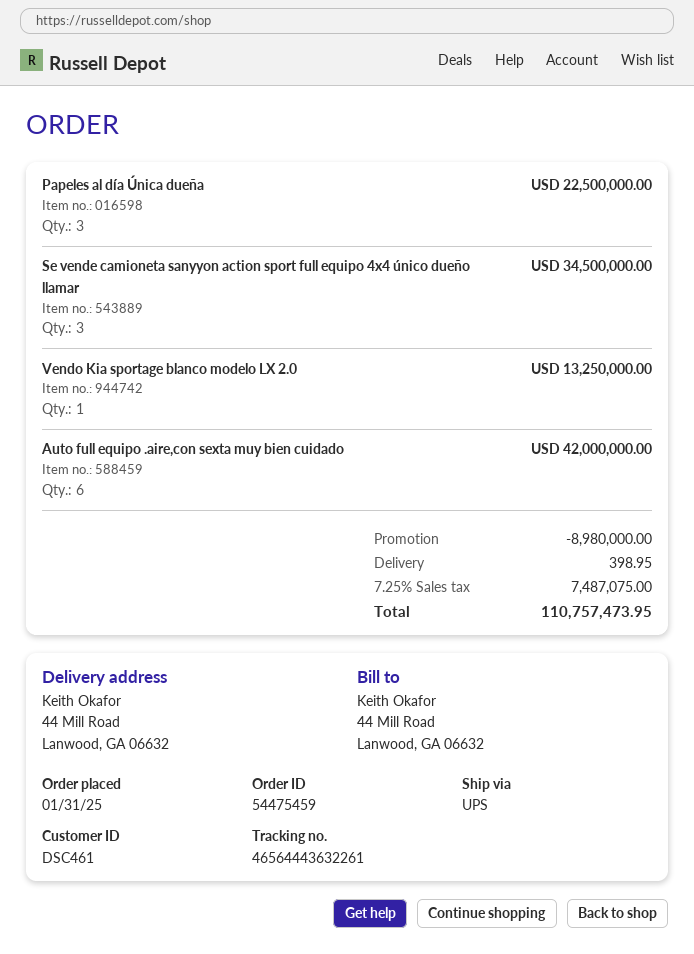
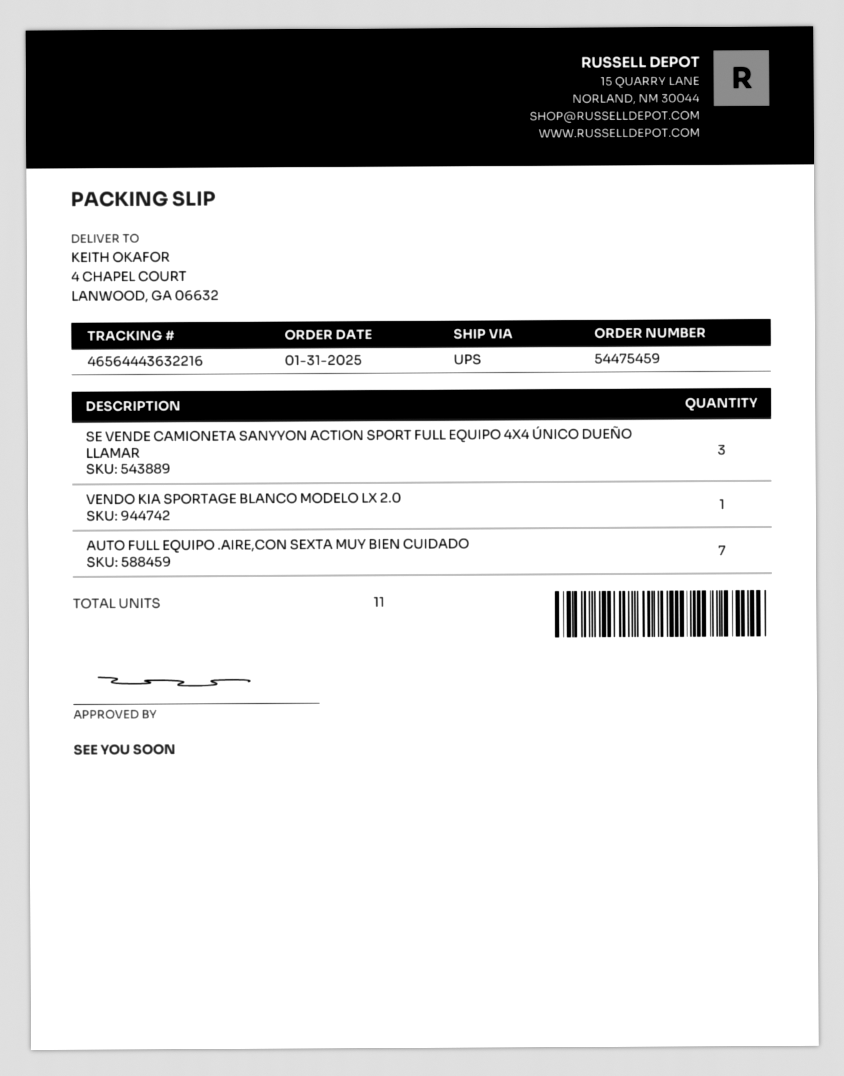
tracking number: 46564443632261 -> 46564443632216
ship to: 44 Mill Road, Lanwood, GA 06632 -> 4 CHAPEL COURT, LANWOOD, GA 06632
Papeles al día Única dueña: 3 -> none
Auto full equipo .aire,con sexta muy bien cuidado: 6 -> 7

